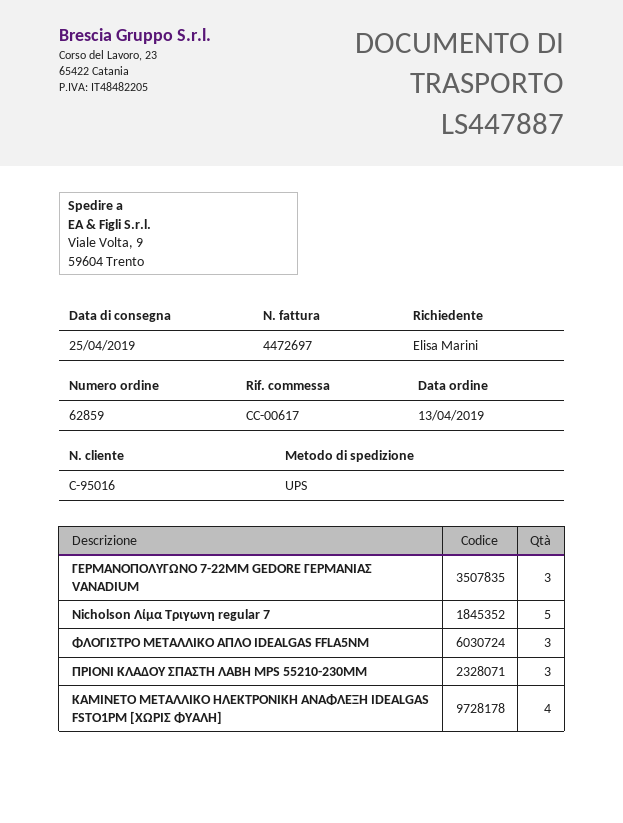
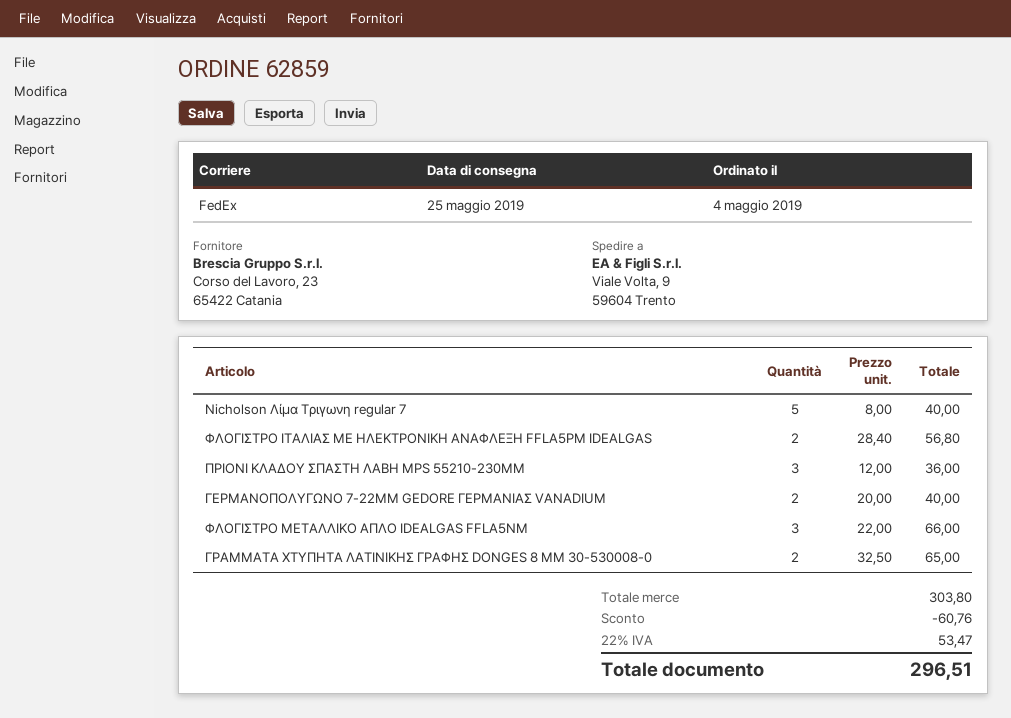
order date: 2019-04-13 -> 2019-05-04
delivery date: 2019-04-25 -> 2019-05-25
shipping method: UPS -> FedEx
ΓΕΡΜΑNOΠΟΛYΓΩΝΟ 7-22MM GEDORE ΓΕΡΜΑΝΙΑΣ VANADIUM: 3 -> 2
ΚΑΜΙΝΕΤΟ ΜΕΤΑΛΛΙΚΟ ΗΛΕΚΤΡΟΝΙΚΗ ΑΝΑΦΛΕΞΗ IDEALGAS FSTO1PM [ΧΩΡΙΣ ΦΥΑΛΗ]: 4 -> none
ΦΛΟΓΙΣΤΡΟ ΙΤΑΛΙΑΣ ΜΕ ΗΛΕΚΤΡΟΝΙΚΗ ΑΝΑΦΛΕΞΗ FFLA5PM IDEALGAS: none -> 2
ΓΡΑΜΜΑΤΑ ΧΤΥΠΗΤΑ ΛΑΤΙΝΙΚΗΣ ΓΡΑΦΗΣ DONGES 8 MM 30-530008-0: none -> 2

